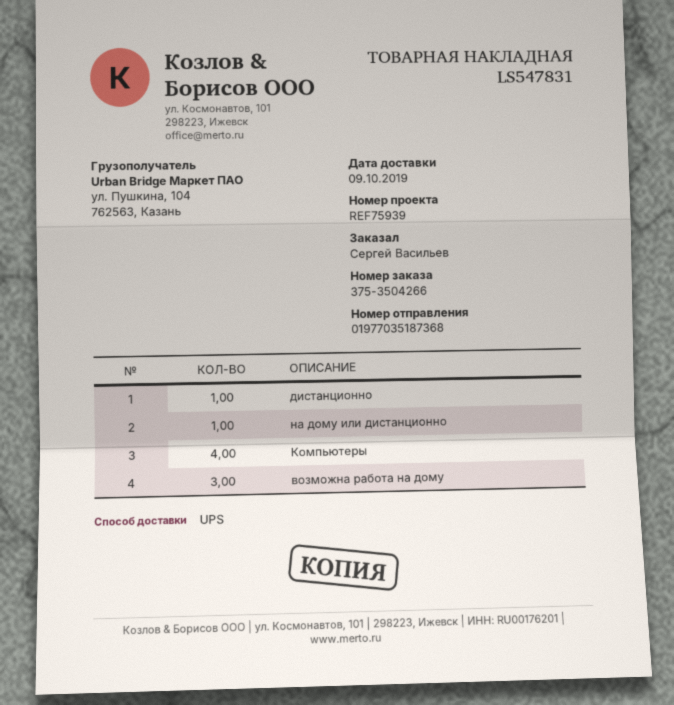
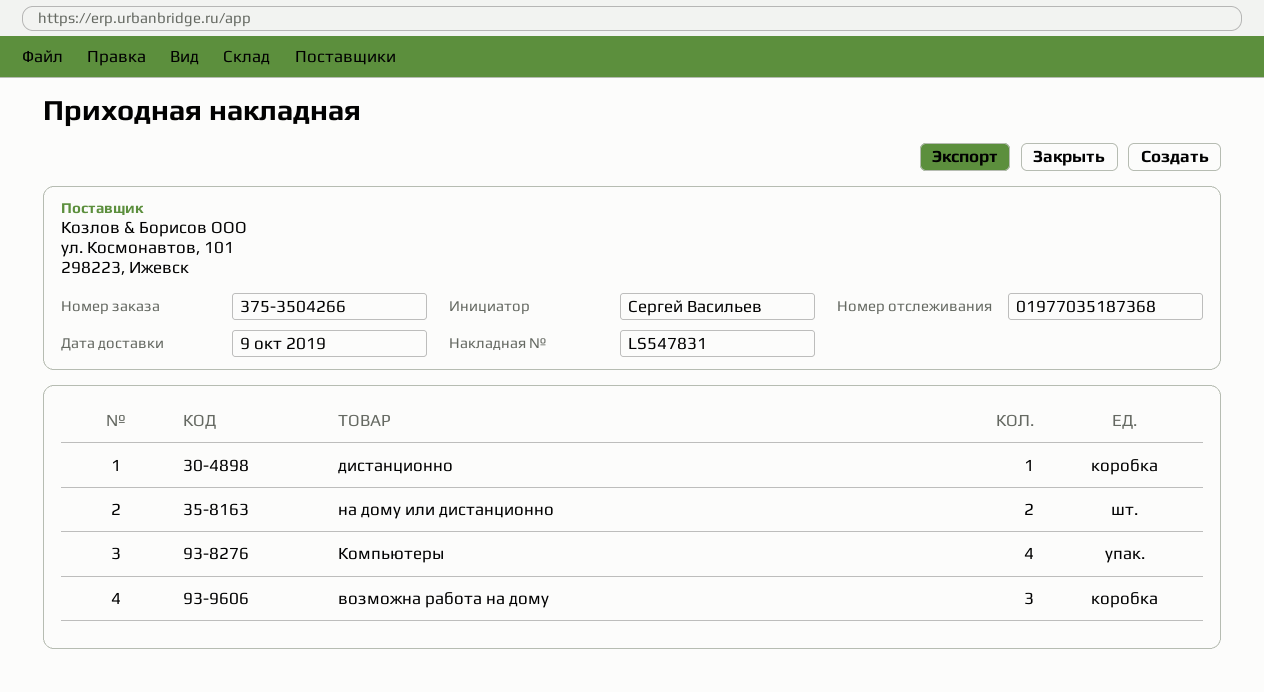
на дому или дистанционно: 1 -> 2

